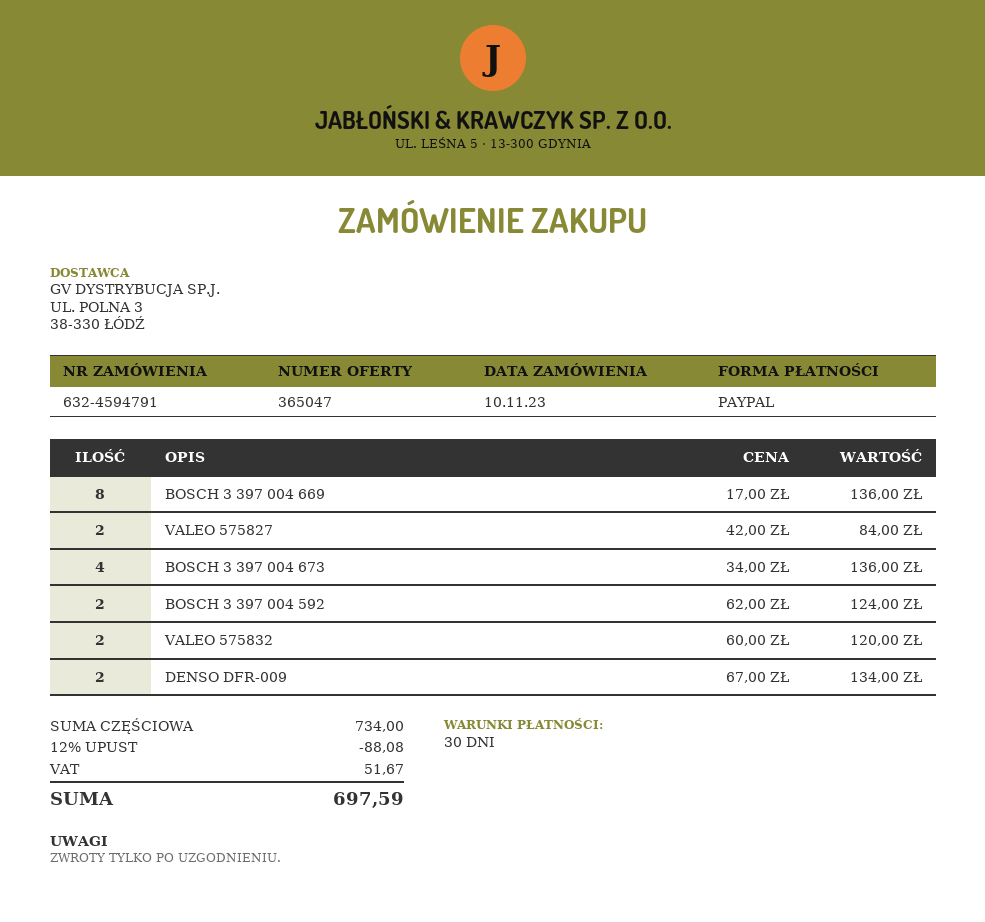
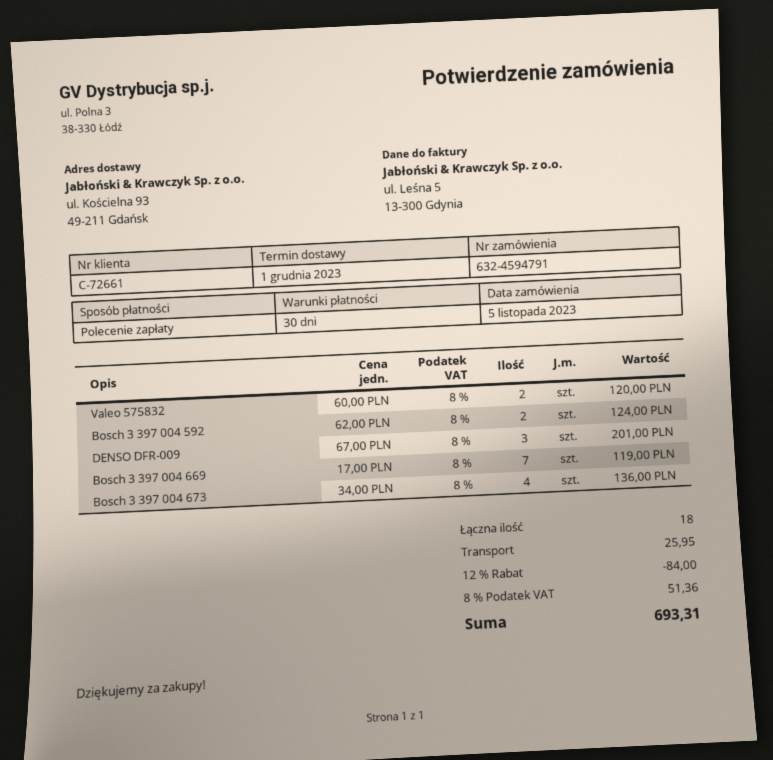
order date: 2023-11-10 -> 2023-11-05
payment method: PayPal -> direct debit
BOSCH 3 397 004 669: 8 x 17.00 = 136.00 -> 7 x 17.00 = 119.00
VALEO 575827: 2 x 42.00 = 84.00 -> none
DENSO DFR-009: 2 x 67.00 = 134.00 -> 3 x 67.00 = 201.00
discount: 12% = 88.08 -> 12% = 84.00
shipping: none -> 25.95
tax: 51.67 -> 51.36
total: 697.59 -> 693.31

